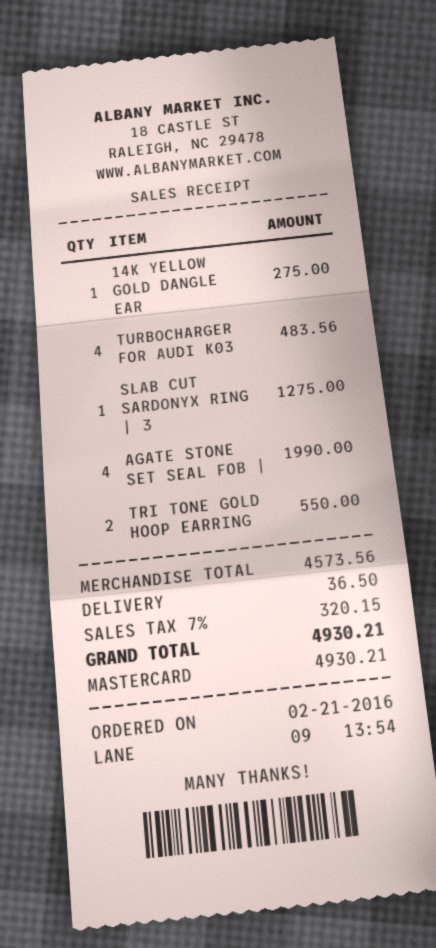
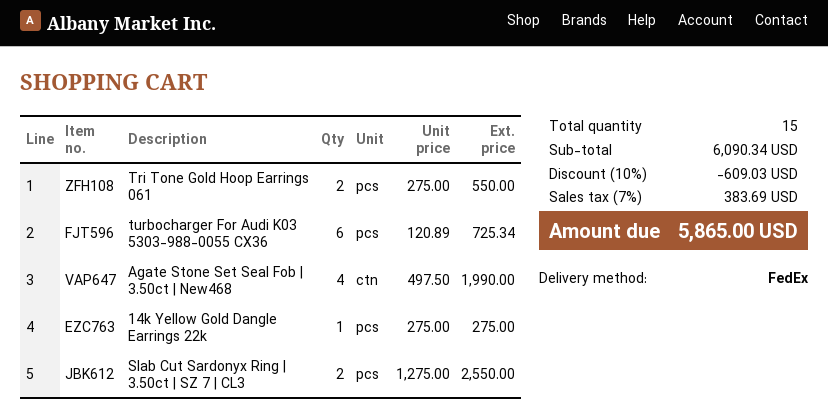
TURBOCHARGER FOR AUDI K03: 4 for 483.56 -> 6 for 725.34
SLAB CUT SARDONYX RING | 3: 1 for 1275.00 -> 2 for 2550.00
subtotal: 4573.56 -> 6090.34
discount: none -> 10% = 609.03
shipping: 36.50 -> none
tax: 7% = 320.15 -> 7% = 383.69
total: 4930.21 -> 5865.00

